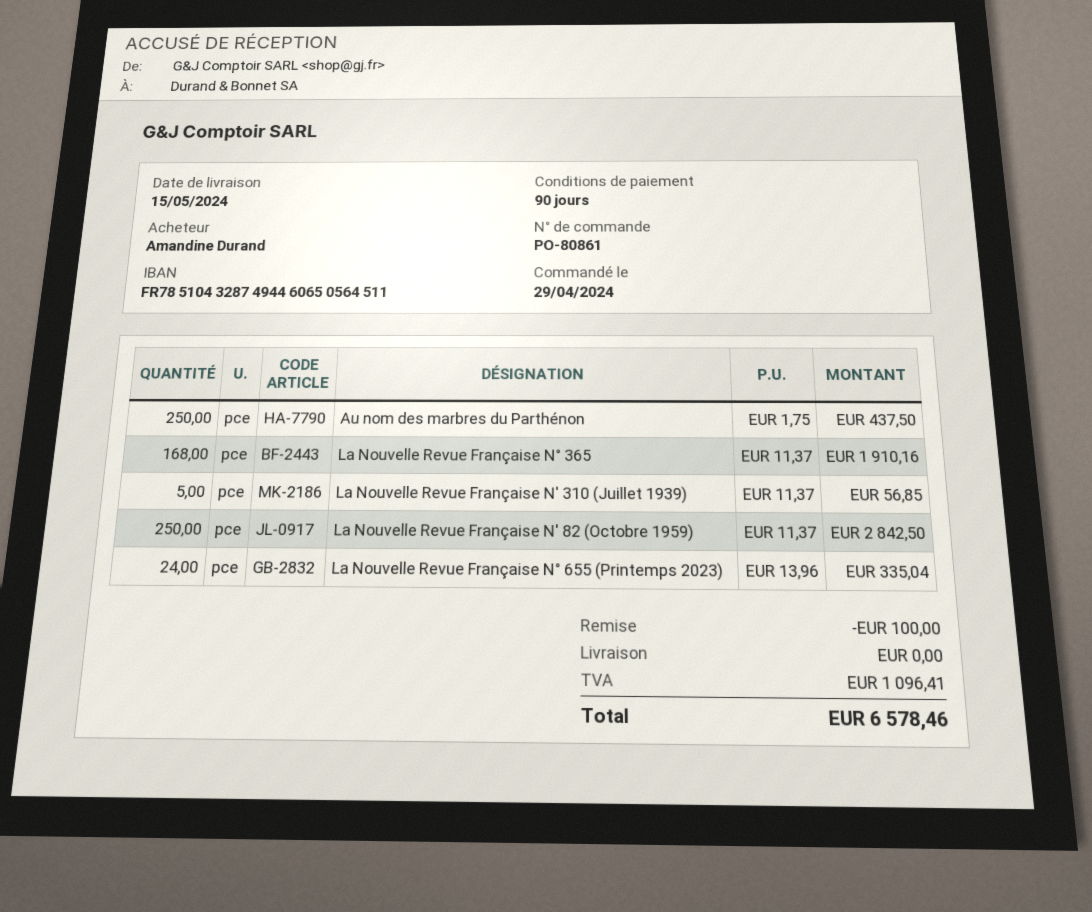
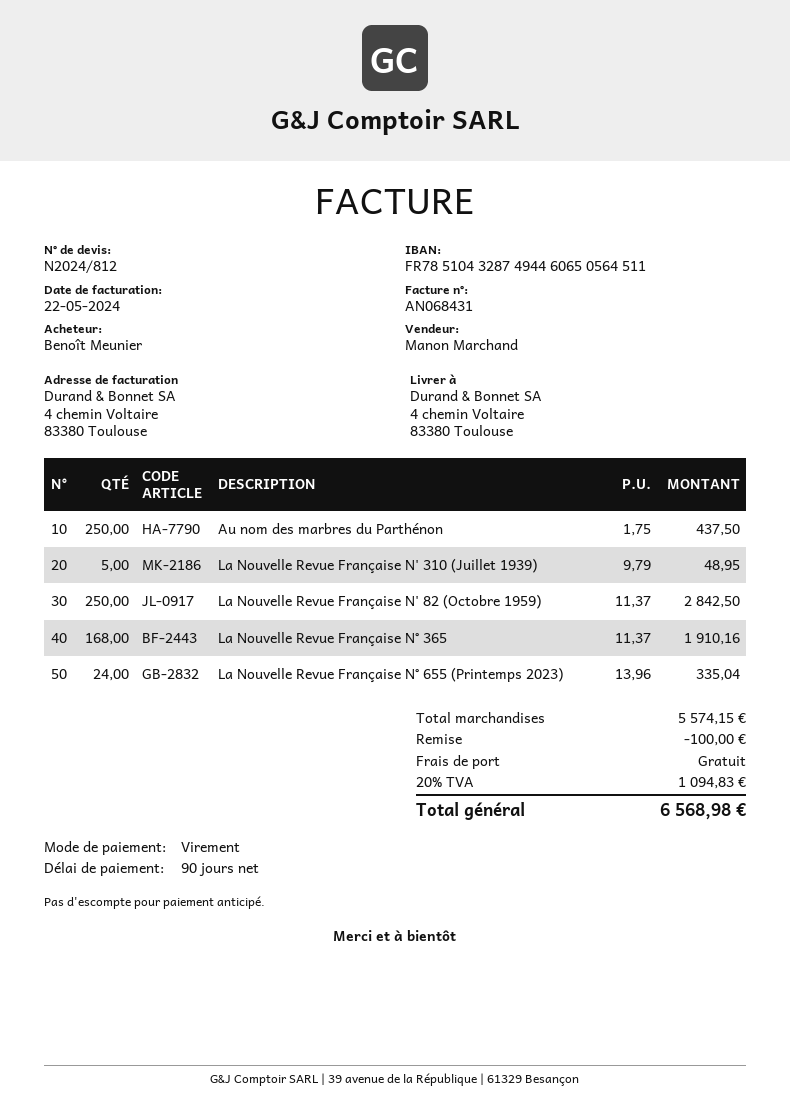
ordered by: Amandine Durand -> Benoît Meunier
La Nouvelle Revue Française N' 310 (Juillet 1939): 5 x 11.37 = 56.85 -> 5 x 9.79 = 48.95
tax: 1096.41 -> 1094.83
total: 6578.46 -> 6568.98

